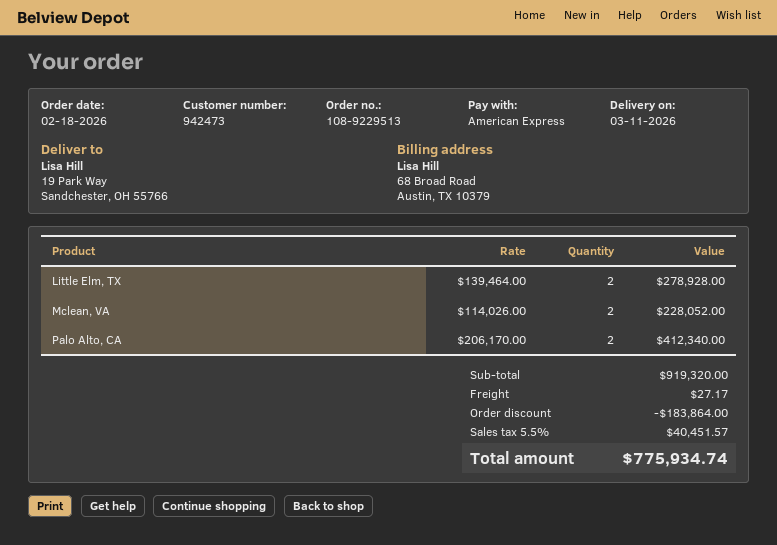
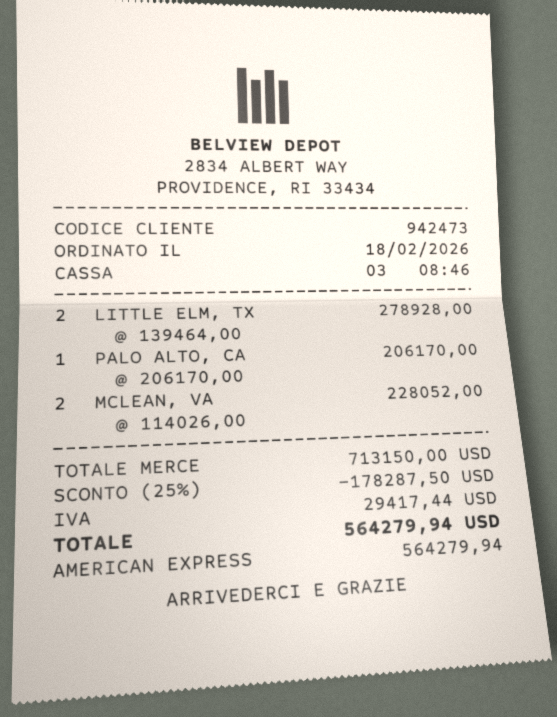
Palo Alto, CA: 2 x 206170.00 = 412340.00 -> 1 x 206170.00 = 206170.00
subtotal: 919320.00 -> 713150.00
discount: 183864.00 -> 178287.50
shipping: 27.17 -> none
tax: 40451.57 -> 29417.44
total: 775934.74 -> 564279.94

